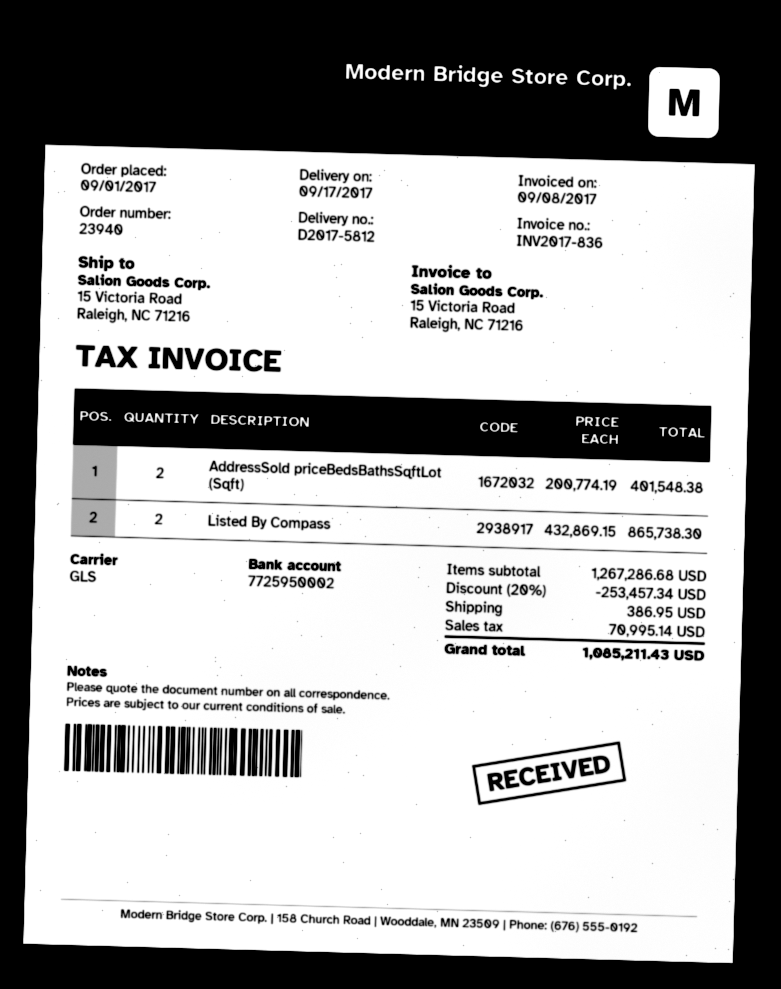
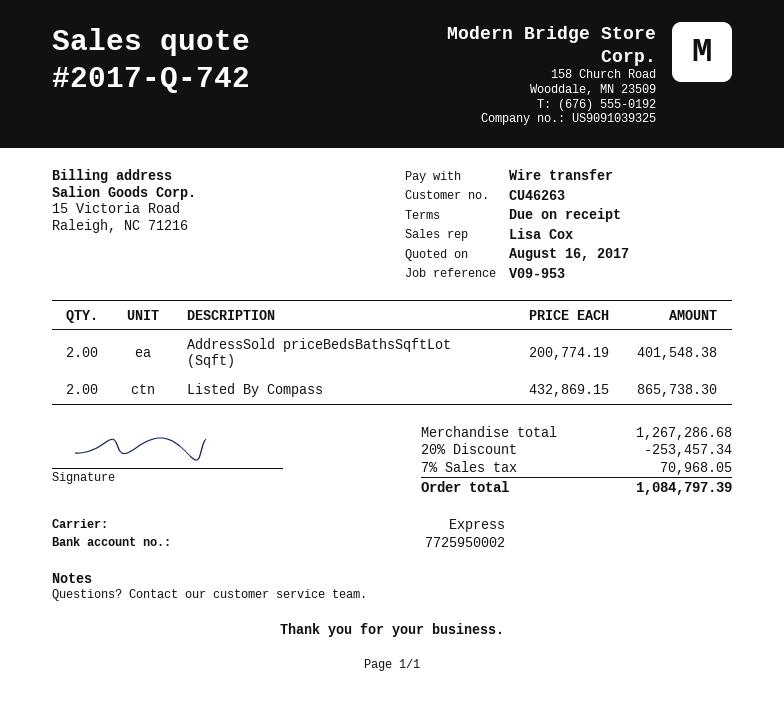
shipping method: GLS -> express
shipping: 386.95 -> none
tax: 70995.14 -> 70968.05
total: 1085211.43 -> 1084797.39

